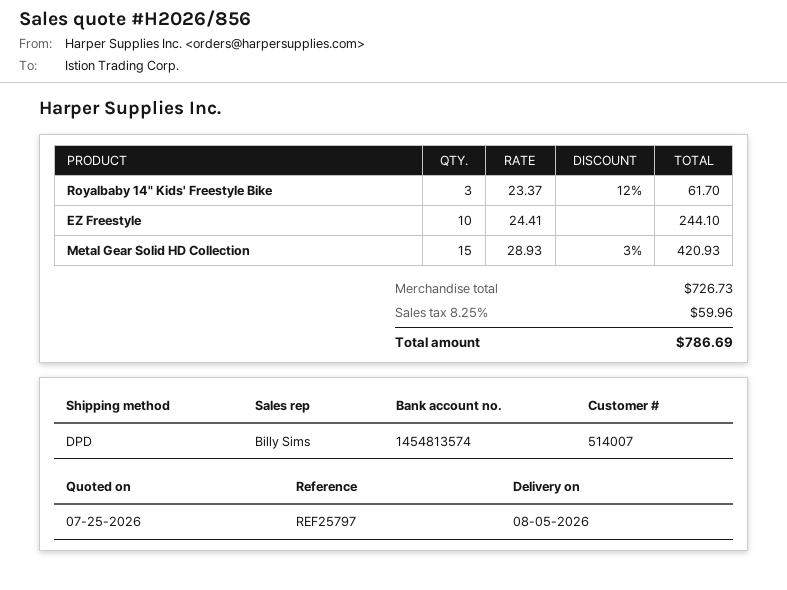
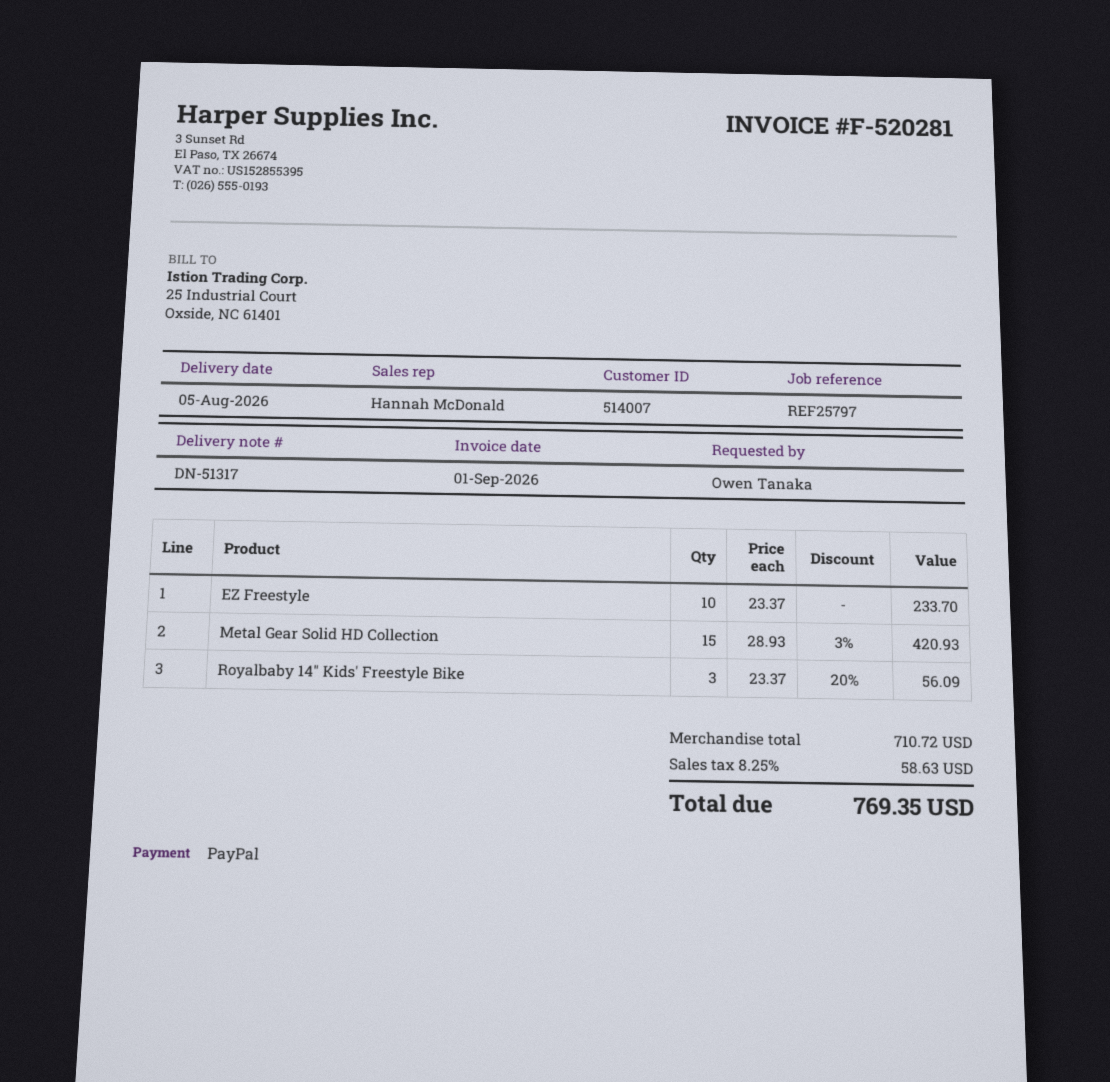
sales rep: Billy Sims -> Hannah McDonald
Royalbaby 14" Kids' Freestyle Bike: 3 x 23.37 - 12% = 61.70 -> 3 x 23.37 - 20% = 56.09
EZ Freestyle: 10 x 24.41 = 244.10 -> 10 x 23.37 = 233.70
subtotal: 726.73 -> 710.72
tax: 8.25% = 59.96 -> 8.25% = 58.63
total: 786.69 -> 769.35

